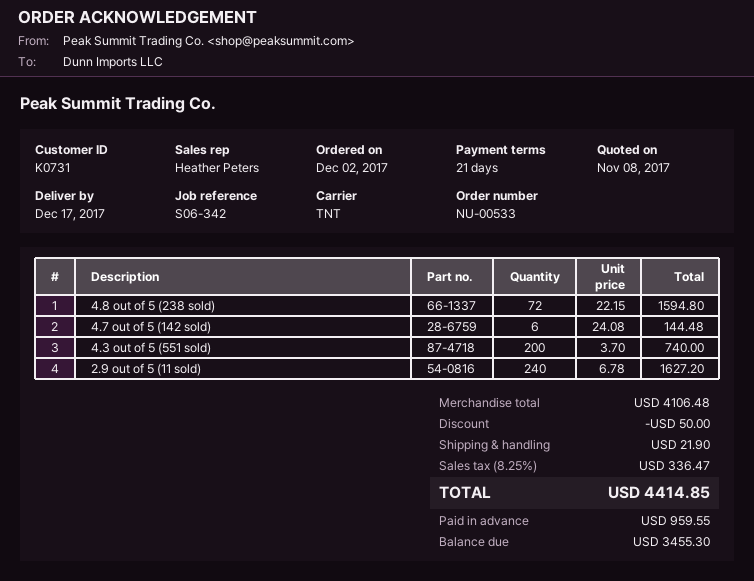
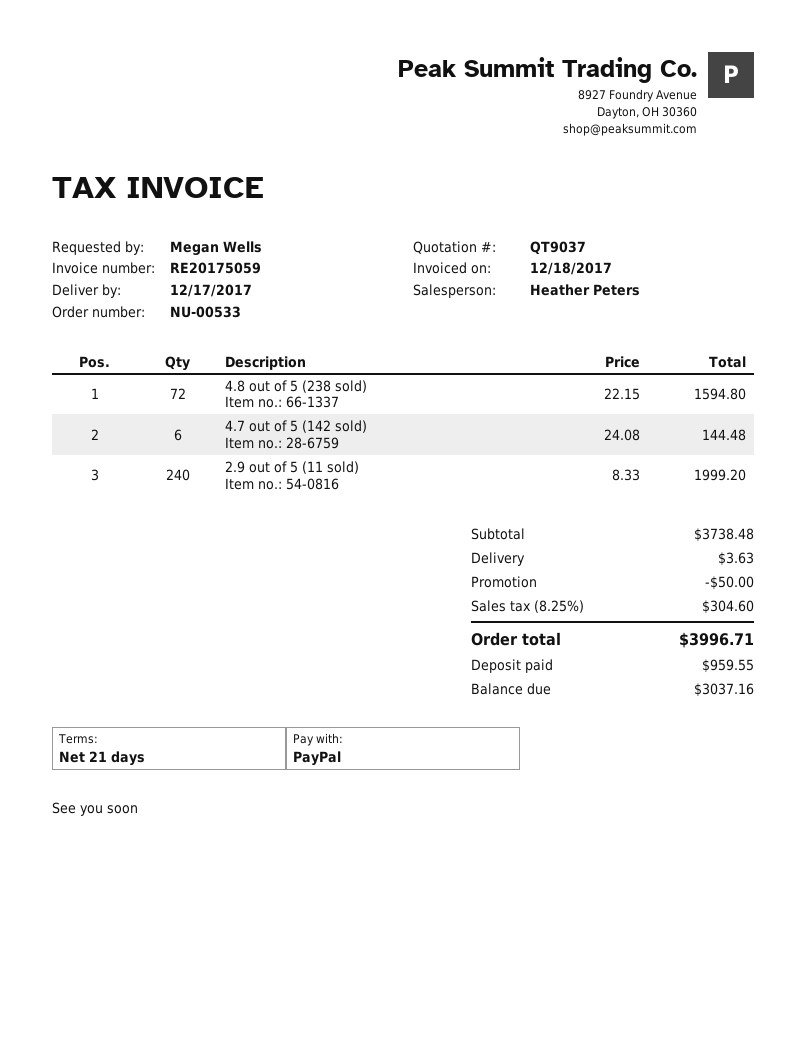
4.3 out of 5 (551 sold): 200 x 3.70 = 740.00 -> none
2.9 out of 5 (11 sold): 240 x 6.78 = 1627.20 -> 240 x 8.33 = 1999.20
subtotal: 4106.48 -> 3738.48
shipping: 21.90 -> 3.63
tax: 8.25% = 336.47 -> 8.25% = 304.60
total: 4414.85 -> 3996.71
balance: 3455.30 -> 3037.16

